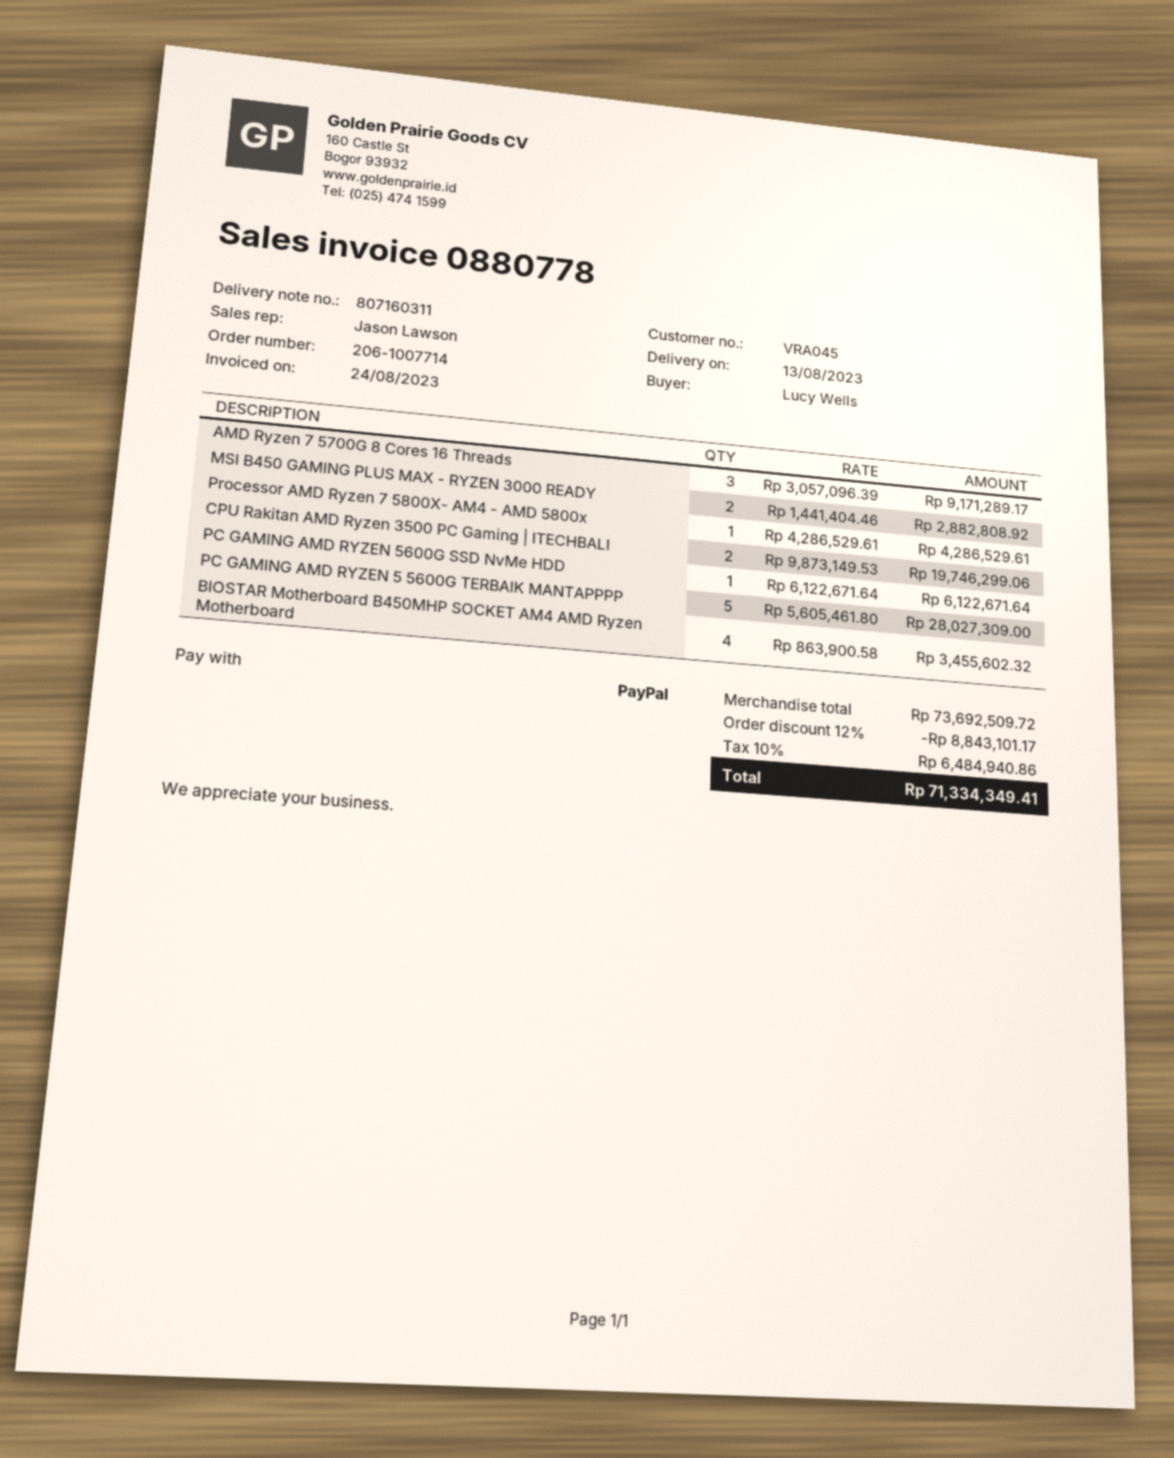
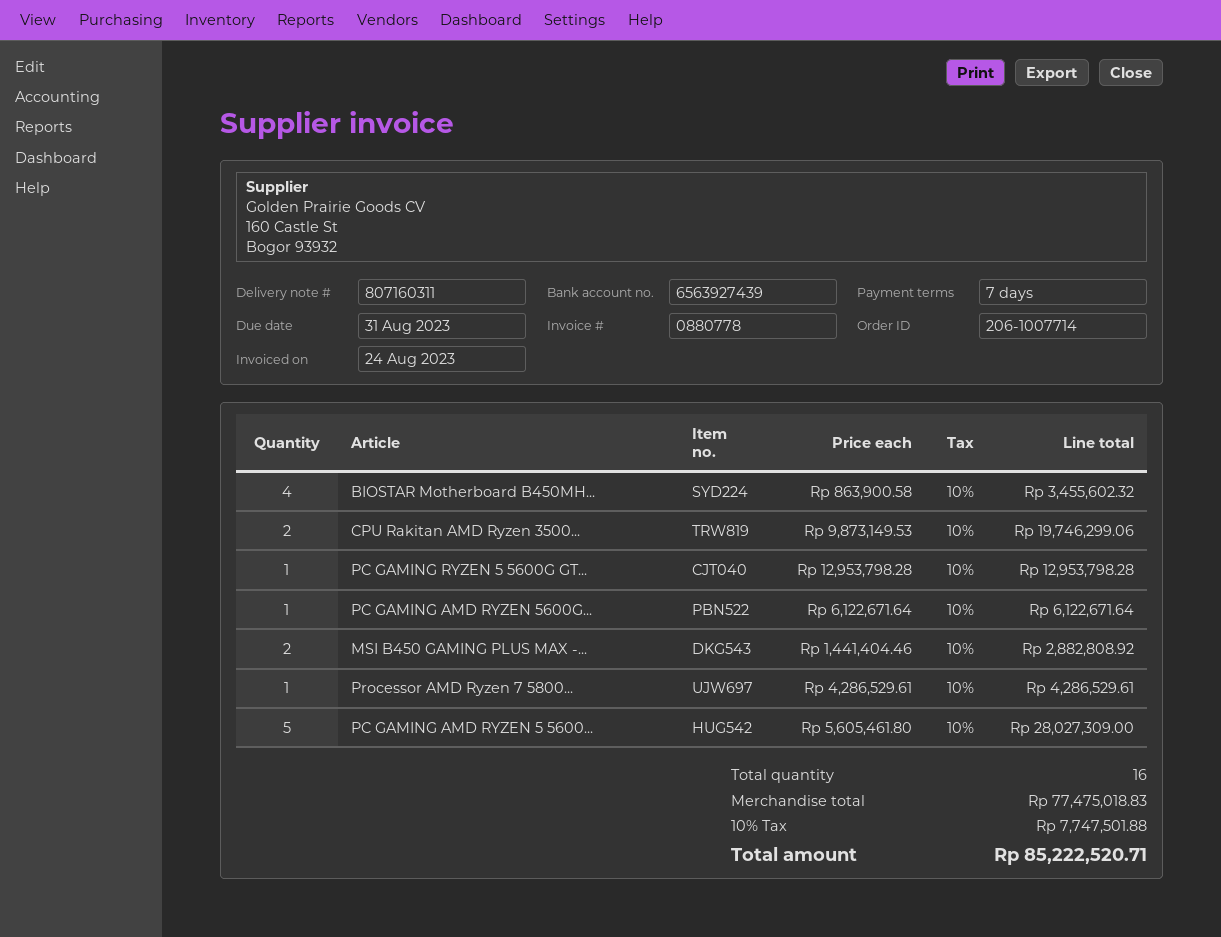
AMD Ryzen 7 5700G 8 Cores 16 Threads: 3 x 3057096.39 = 9171289.17 -> none
PC GAMING RYZEN 5 5600G GT...: none -> 1 x 12953798.28 = 12953798.28
subtotal: 73692509.72 -> 77475018.83
discount: 12% = 8843101.17 -> none
tax: 10% = 6484940.86 -> 10% = 7747501.88
total: 71334349.41 -> 85222520.71

